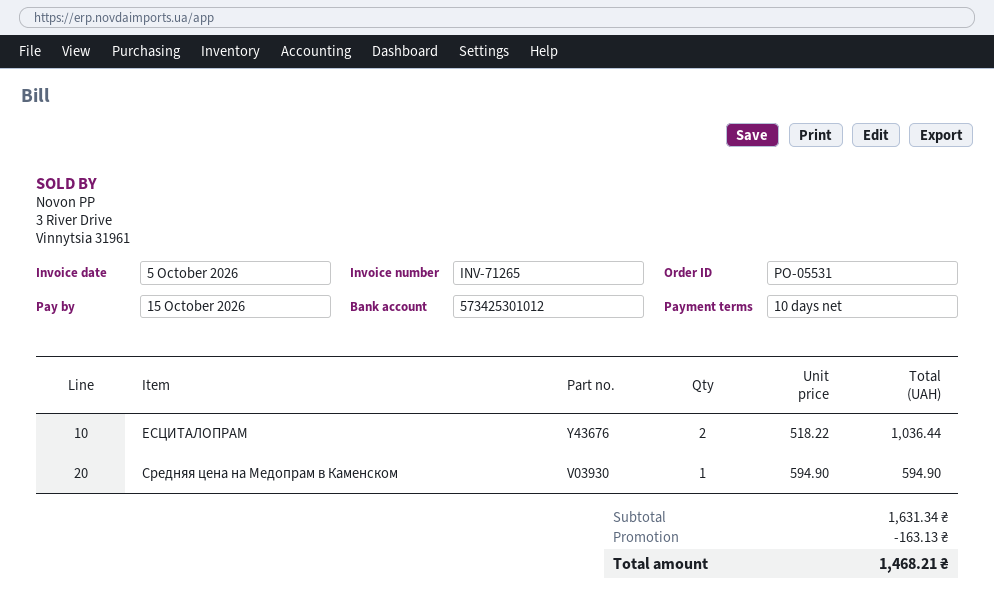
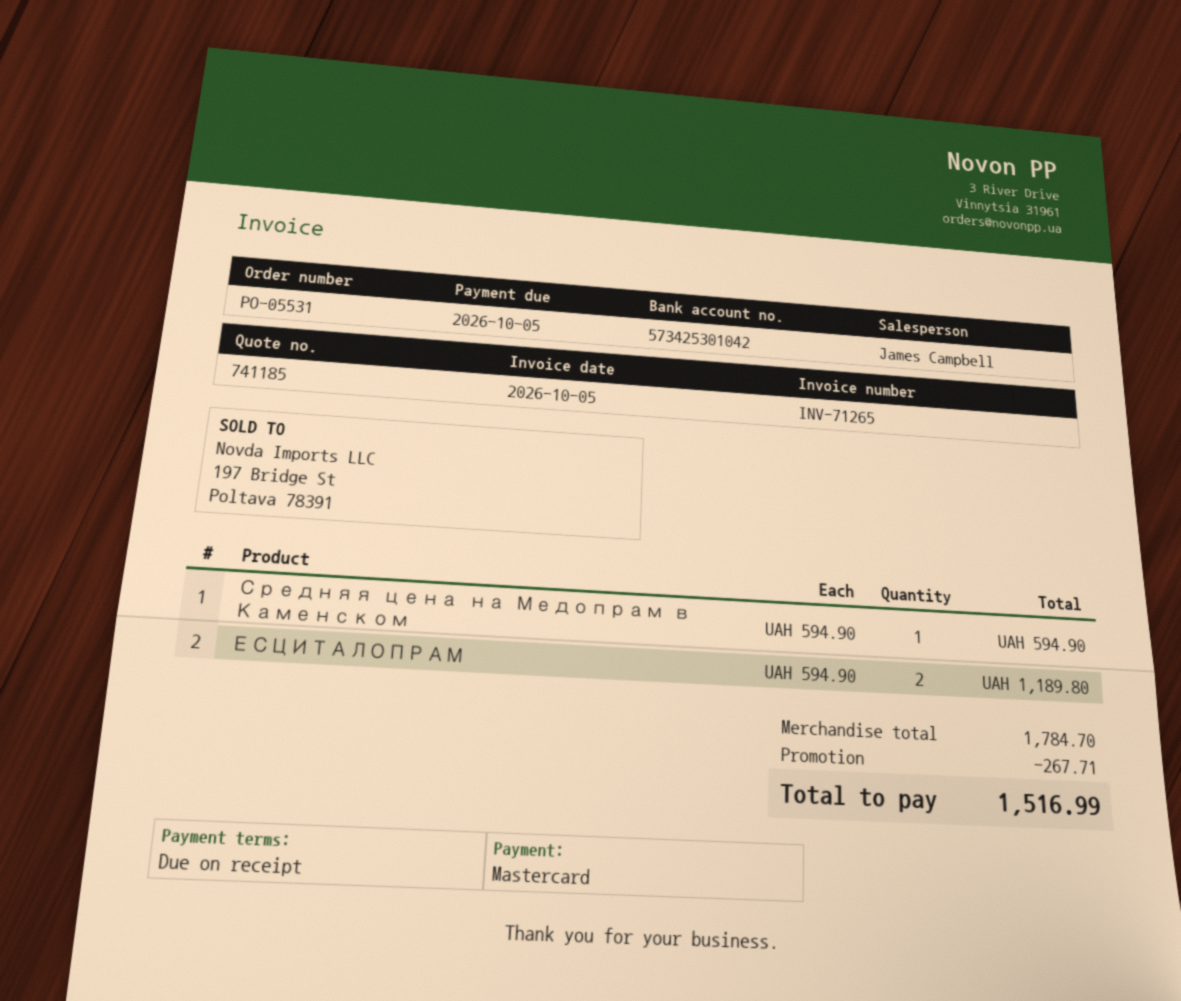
payment terms: 10 days -> on receipt
due date: 2026-10-15 -> 2026-10-05
bank account: 573425301012 -> 573425301042
ЕСЦИТАЛОПРАМ: 2 x 518.22 = 1036.44 -> 2 x 594.90 = 1189.80
subtotal: 1631.34 -> 1784.70
discount: 163.13 -> 267.71
total: 1468.21 -> 1516.99

